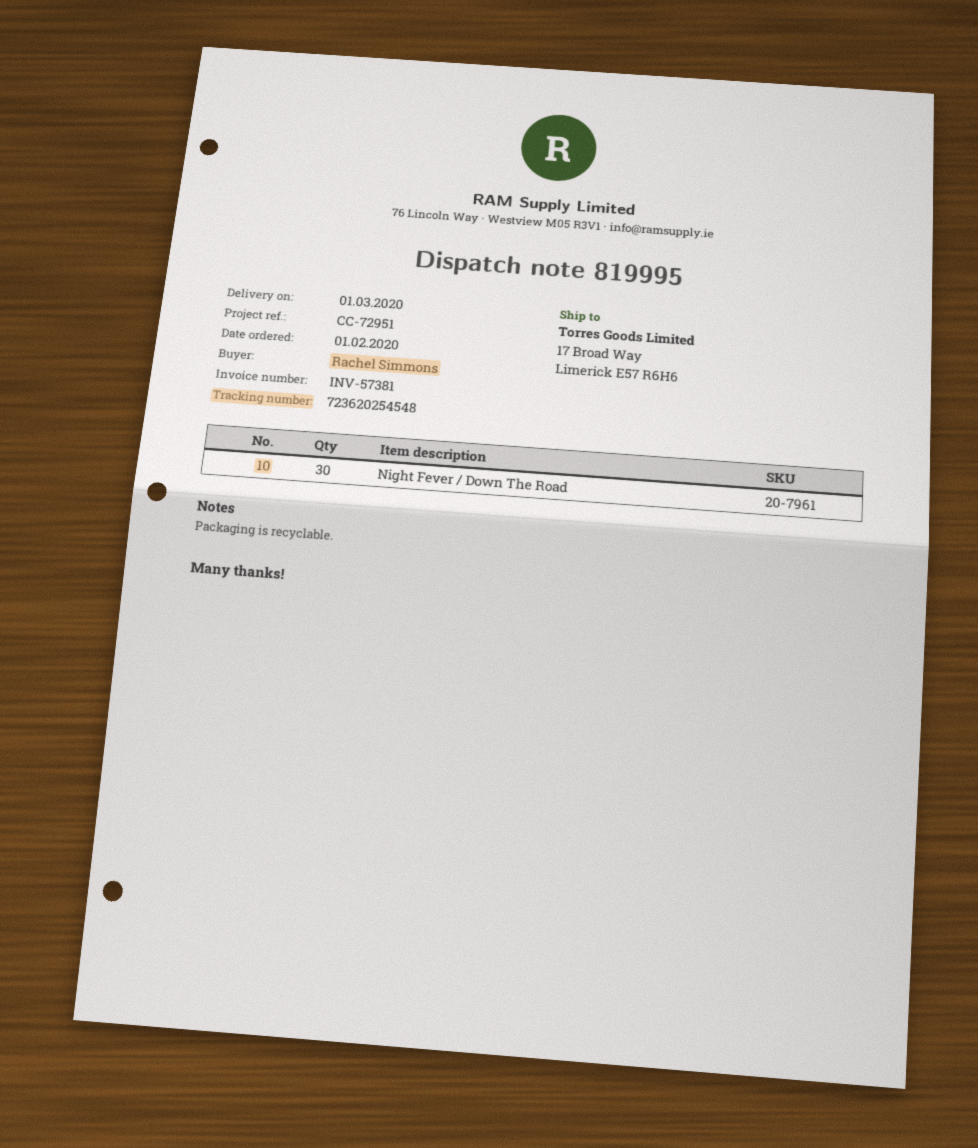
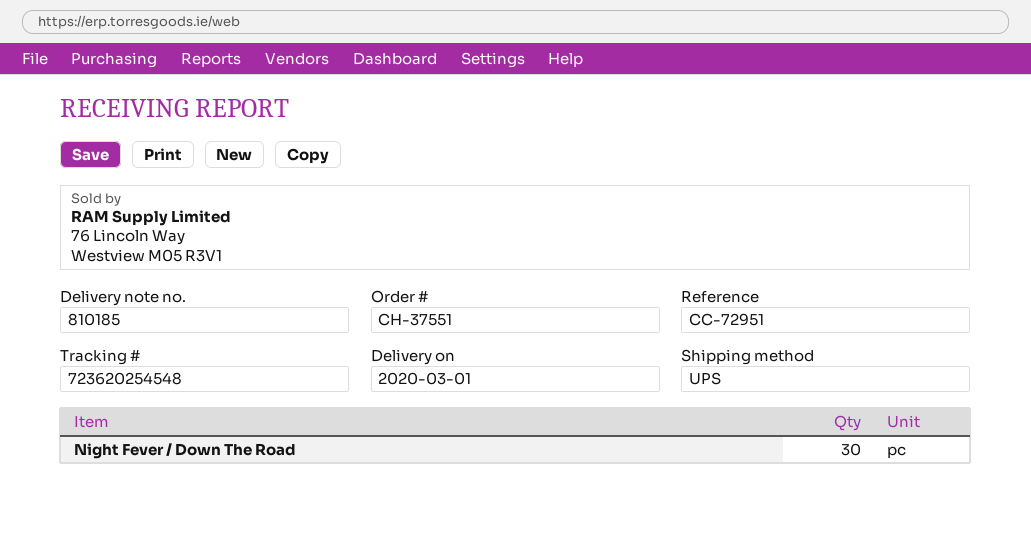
delivery note number: 819995 -> 810185

